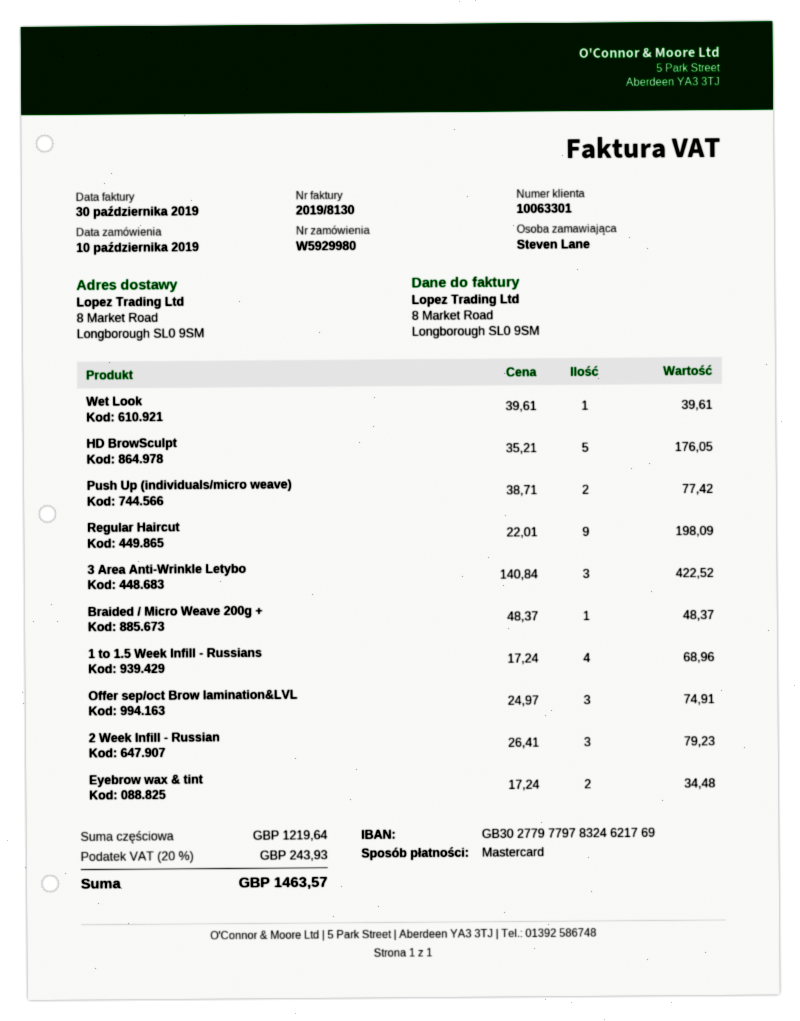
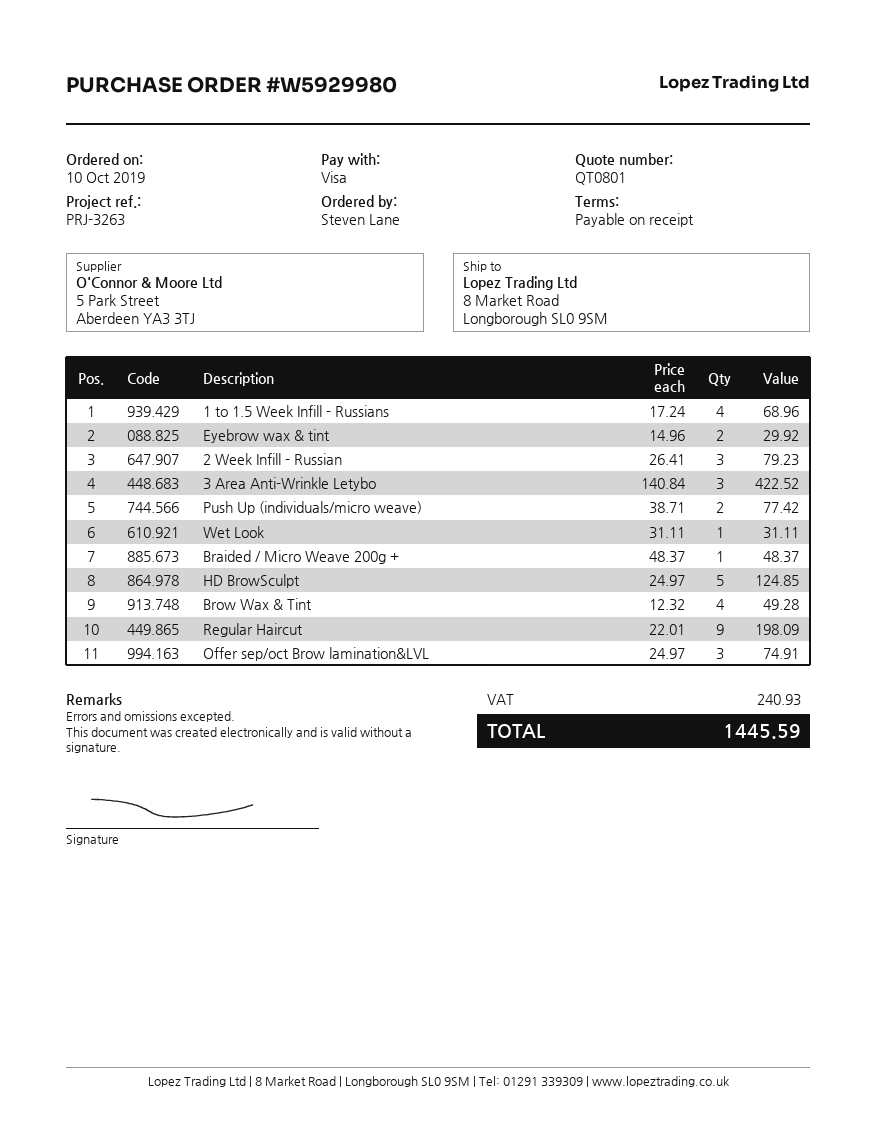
payment method: Mastercard -> Visa
Wet Look: 1 x 39.61 = 39.61 -> 1 x 31.11 = 31.11
HD BrowSculpt: 5 x 35.21 = 176.05 -> 5 x 24.97 = 124.85
Eyebrow wax & tint: 2 x 17.24 = 34.48 -> 2 x 14.96 = 29.92
Brow Wax & Tint: none -> 4 x 12.32 = 49.28
tax: 243.93 -> 240.93
total: 1463.57 -> 1445.59

